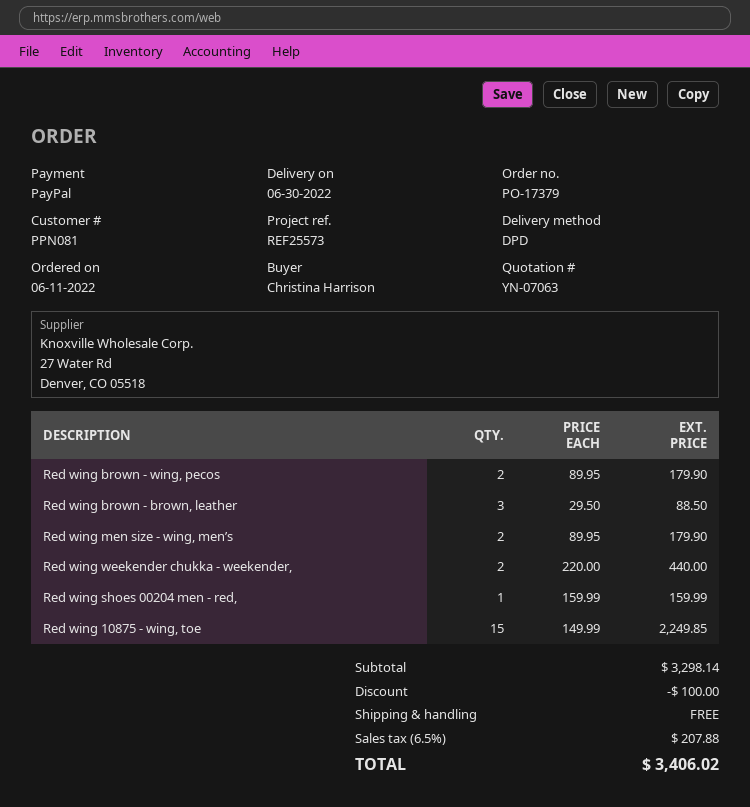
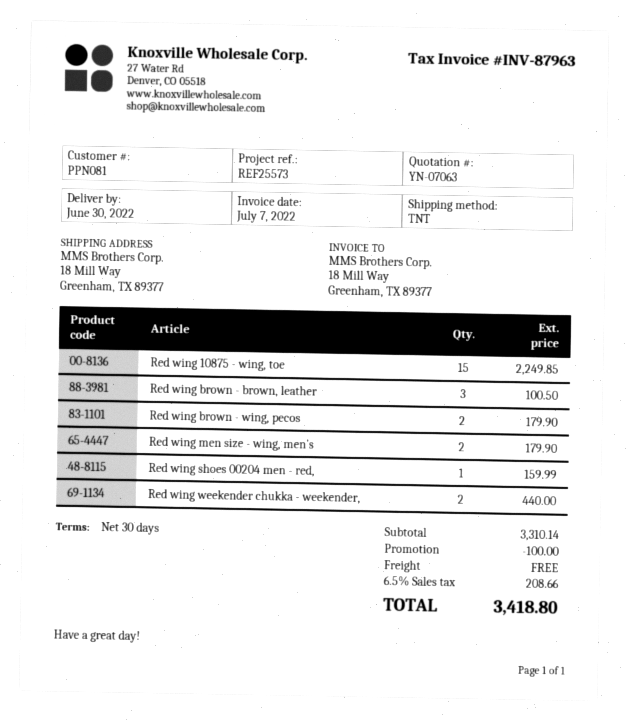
shipping method: DPD -> TNT
Red wing brown - brown, leather: 3 for 88.50 -> 3 for 100.50
subtotal: 3298.14 -> 3310.14
tax: 6.5% = 207.88 -> 6.5% = 208.66
total: 3406.02 -> 3418.80

